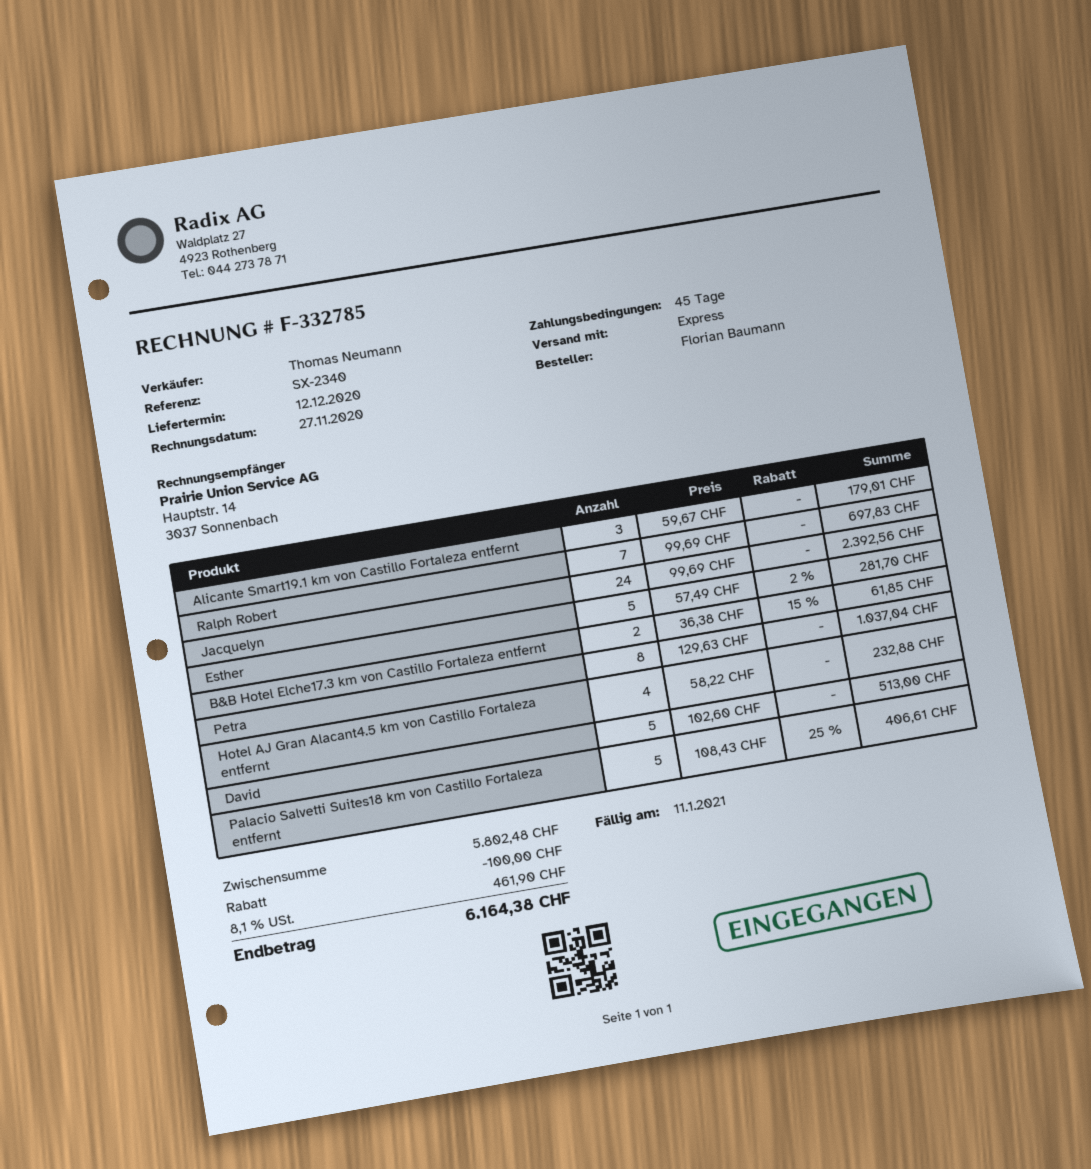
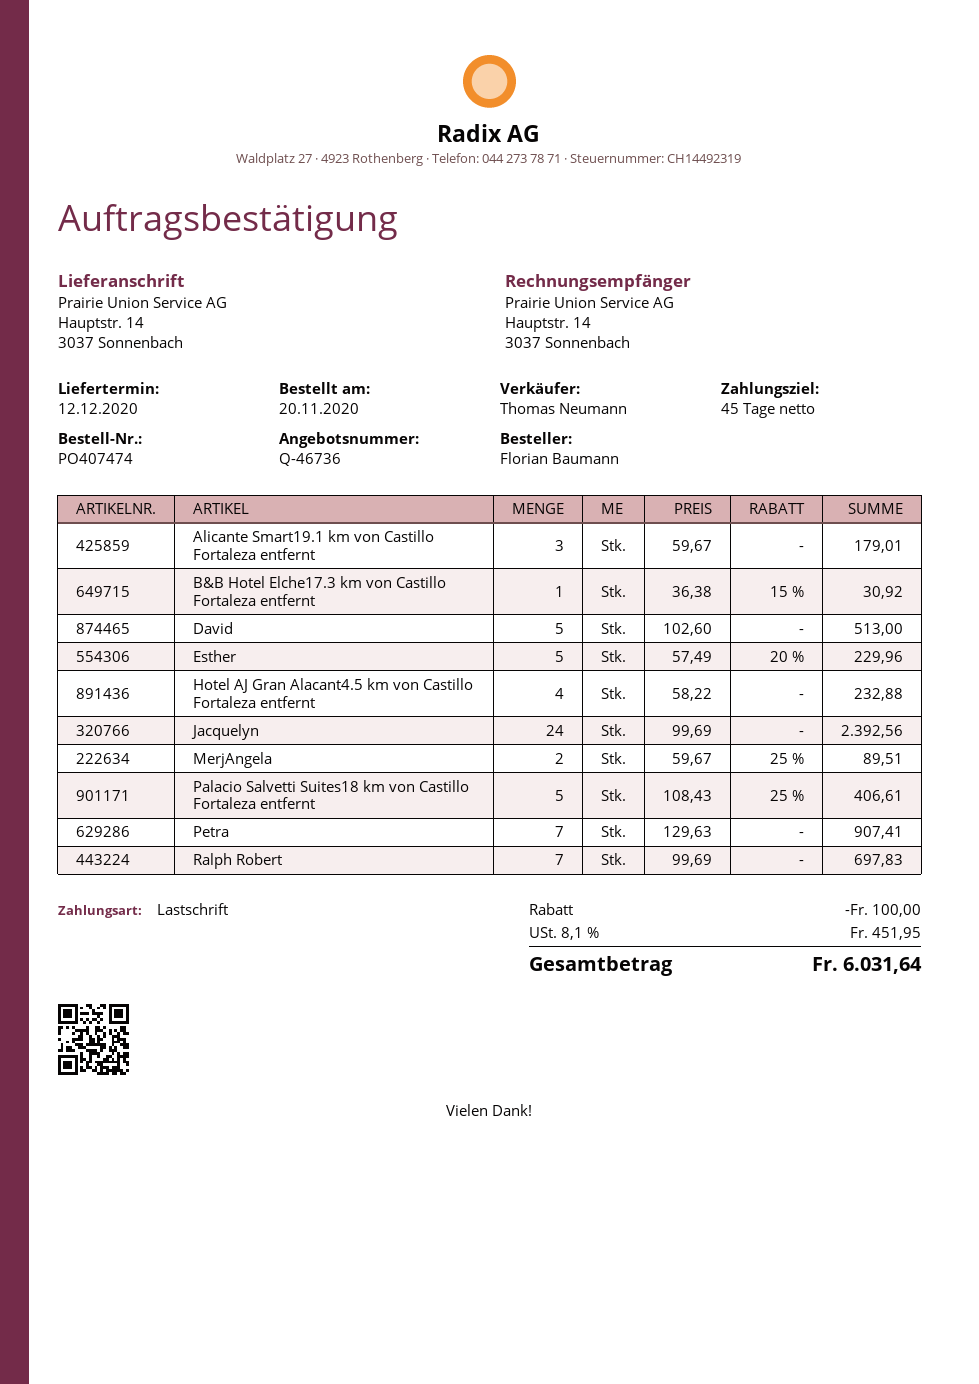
Esther: 5 x 57.49 - 2% = 281.70 -> 5 x 57.49 - 20% = 229.96
B&B Hotel Elche17.3 km von Castillo Fortaleza entfernt: 2 x 36.38 - 15% = 61.85 -> 1 x 36.38 - 15% = 30.92
Petra: 8 x 129.63 = 1037.04 -> 7 x 129.63 = 907.41
MerjAngela: none -> 2 x 59.67 - 25% = 89.51
tax: 8.1% = 461.90 -> 8.1% = 451.95
total: 6164.38 -> 6031.64

